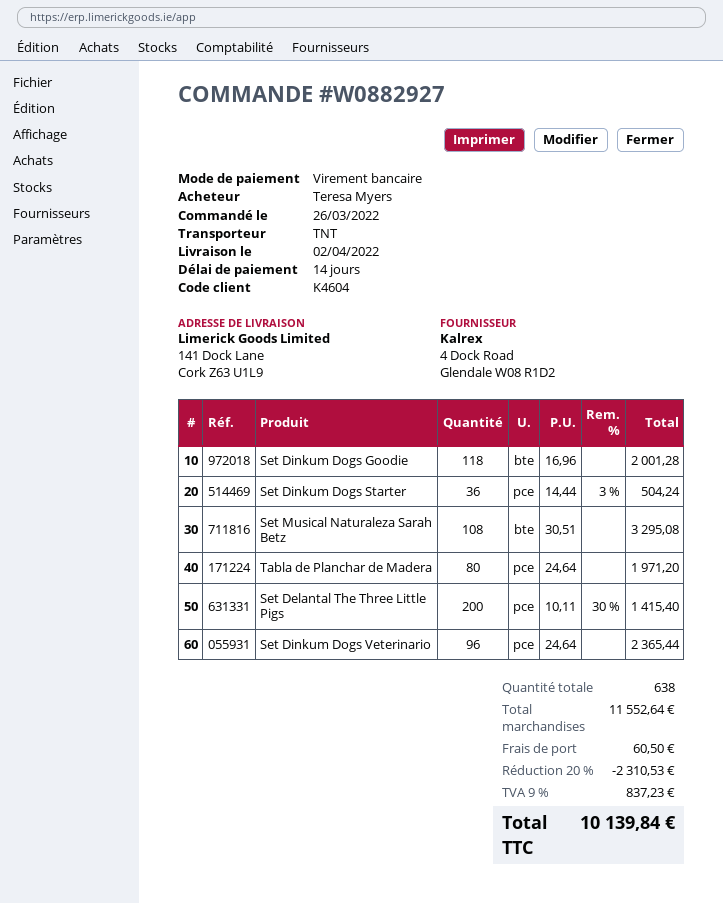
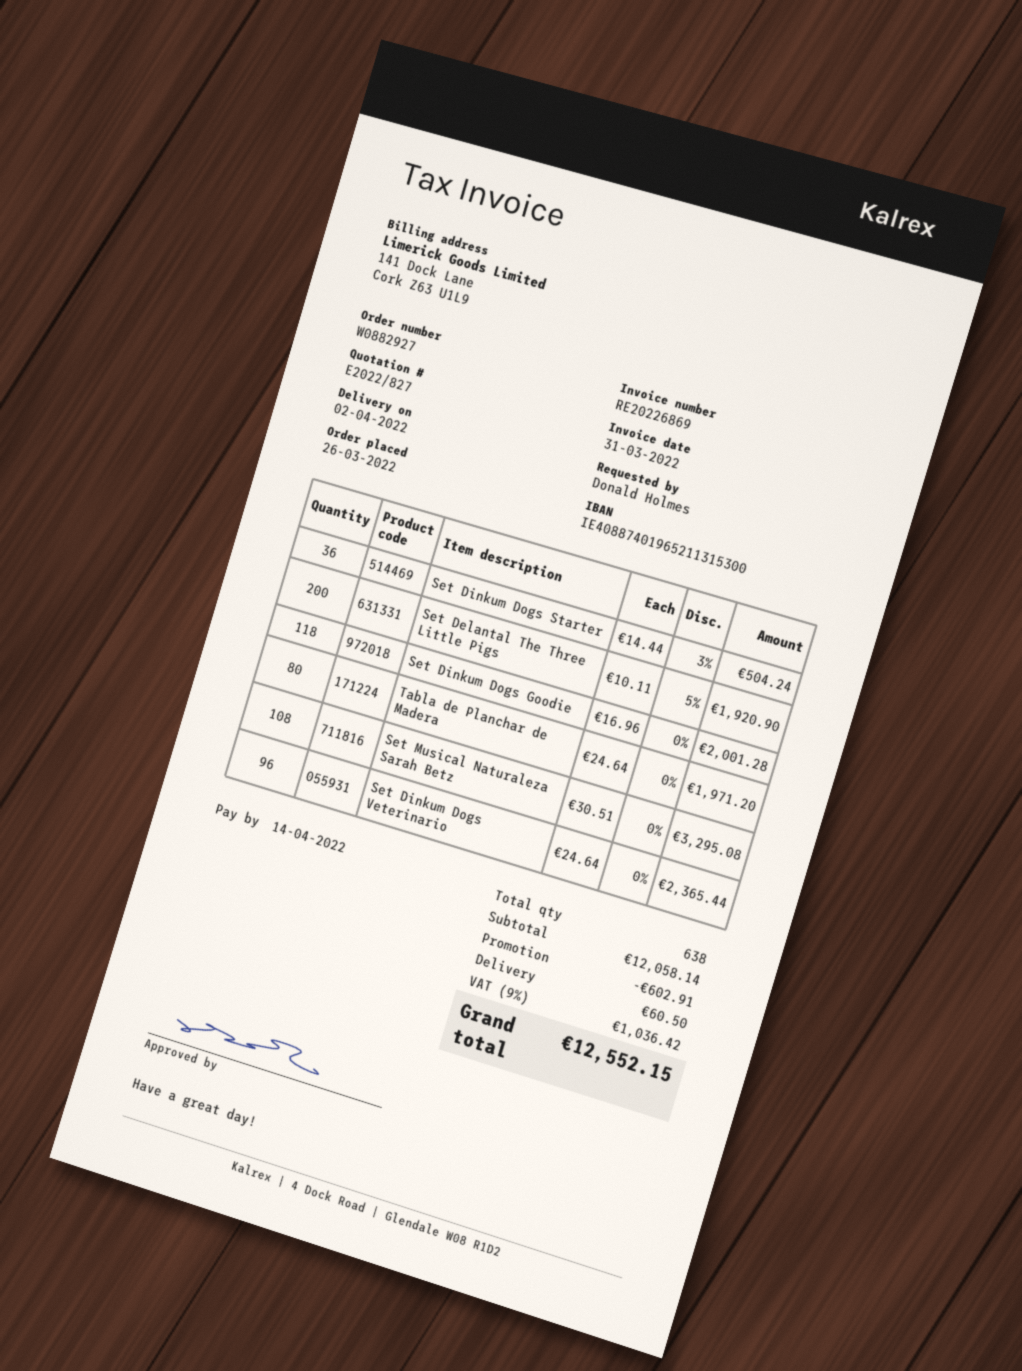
ordered by: Teresa Myers -> Donald Holmes
Set Delantal The Three Little Pigs: 200 x 10.11 - 30% = 1415.40 -> 200 x 10.11 - 5% = 1920.90
subtotal: 11552.64 -> 12058.14
discount: 2310.53 -> 602.91
tax: 9% = 837.23 -> 9% = 1036.42
total: 10139.84 -> 12552.15

